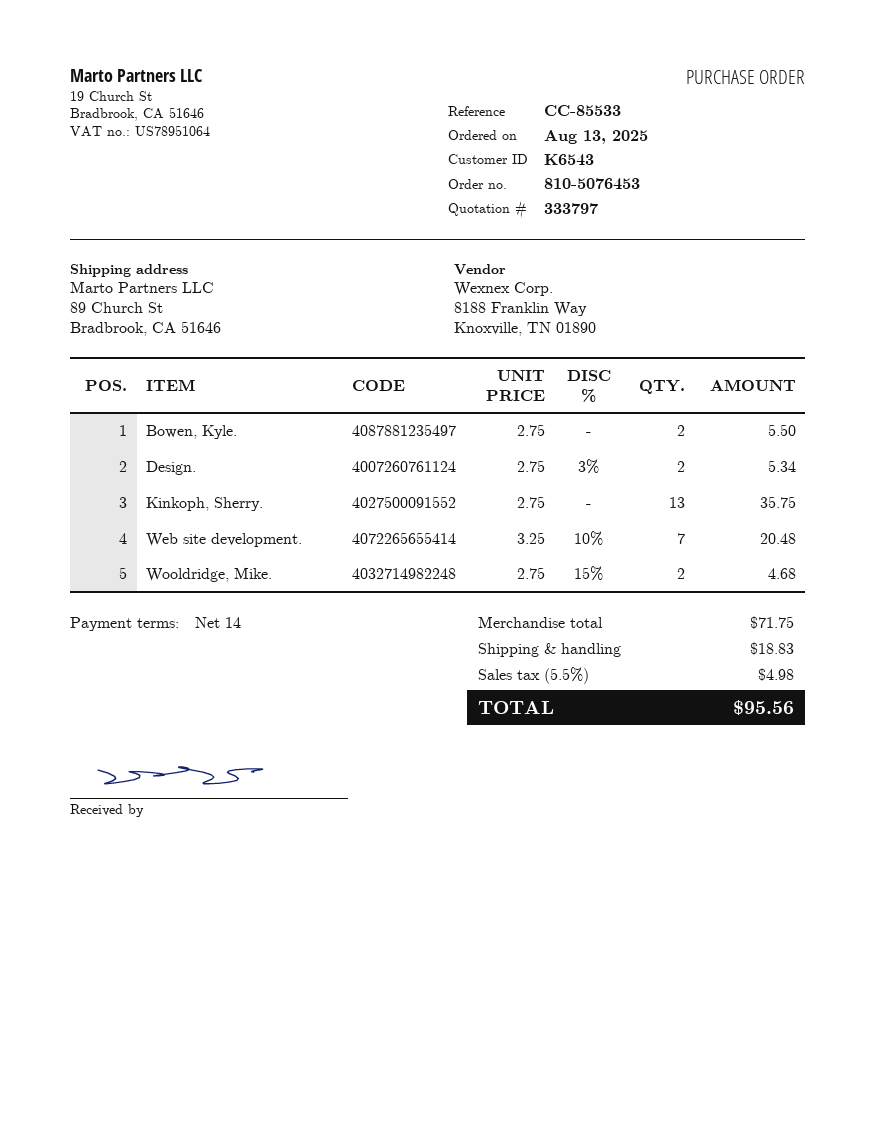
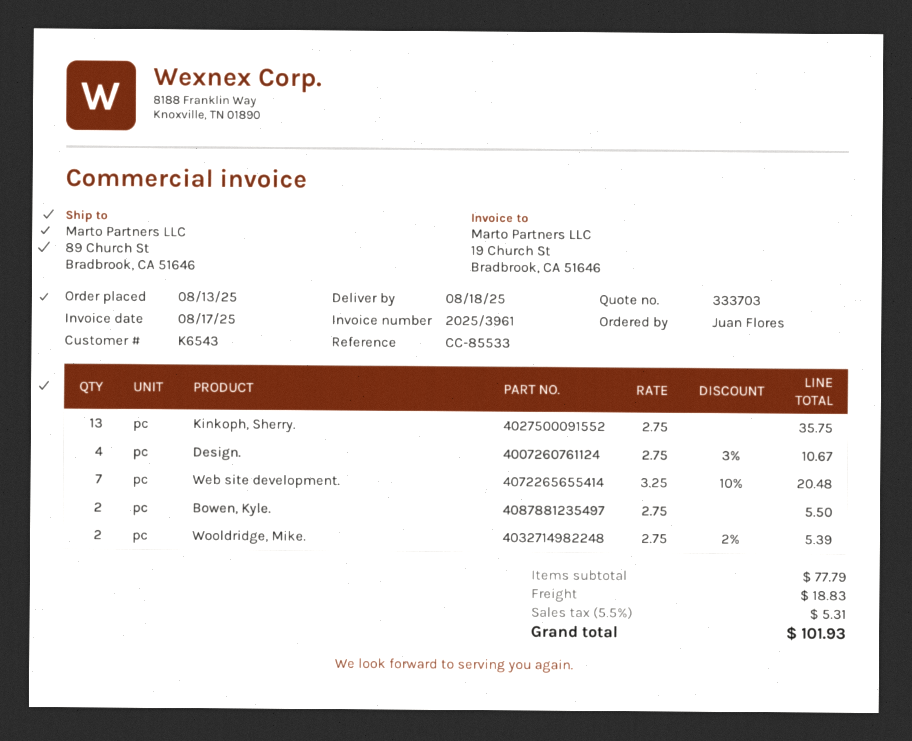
quote number: 333797 -> 333703
Design.: 2 x 2.75 - 3% = 5.34 -> 4 x 2.75 - 3% = 10.67
Wooldridge, Mike.: 2 x 2.75 - 15% = 4.68 -> 2 x 2.75 - 2% = 5.39
subtotal: 71.75 -> 77.79
tax: 5.5% = 4.98 -> 5.5% = 5.31
total: 95.56 -> 101.93

